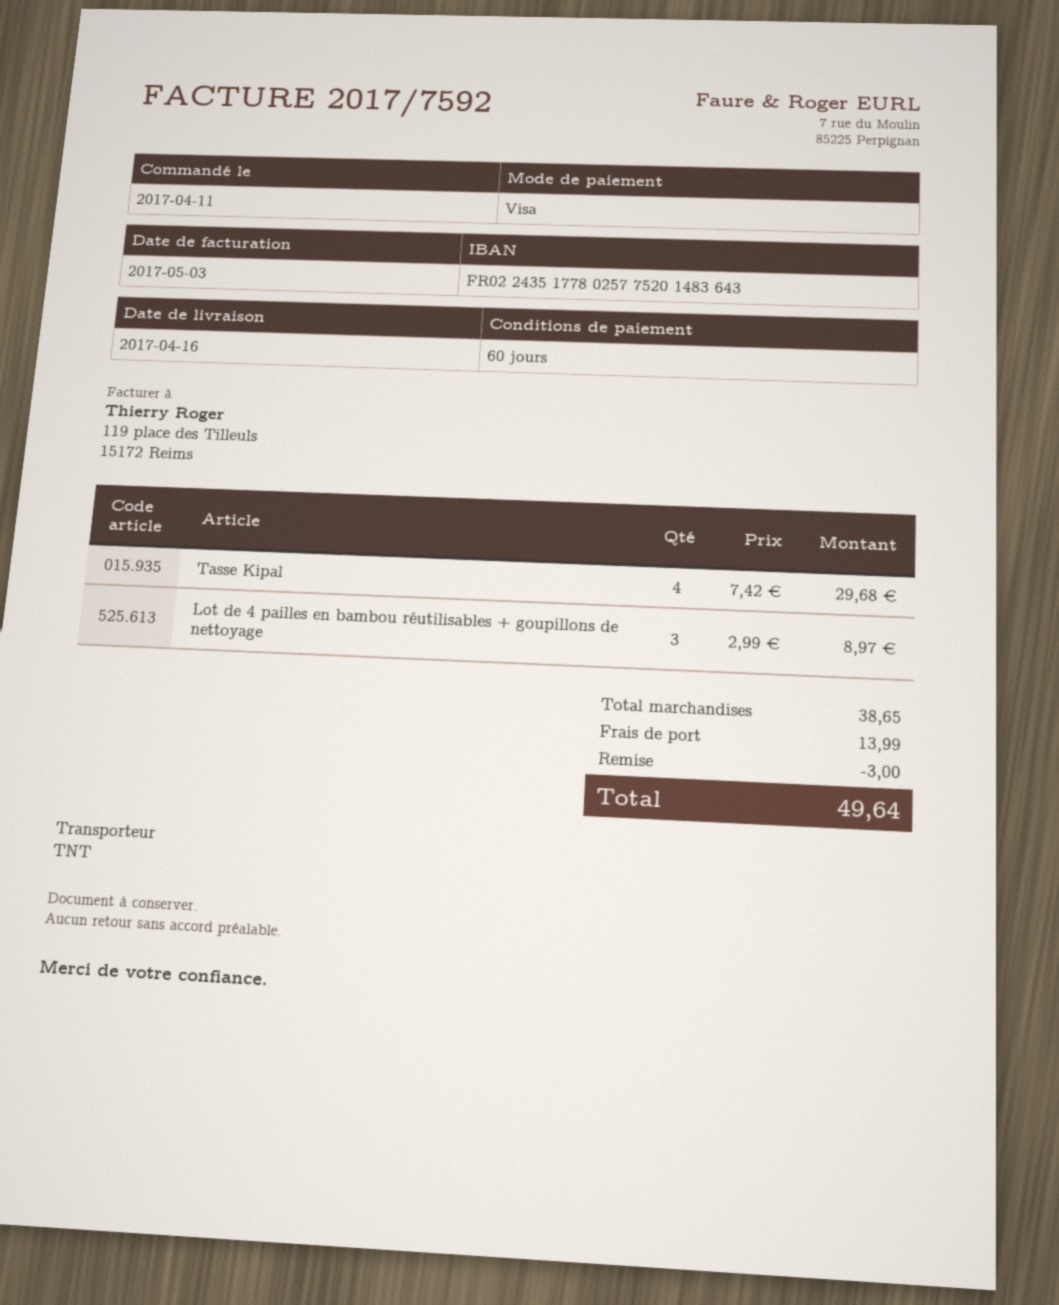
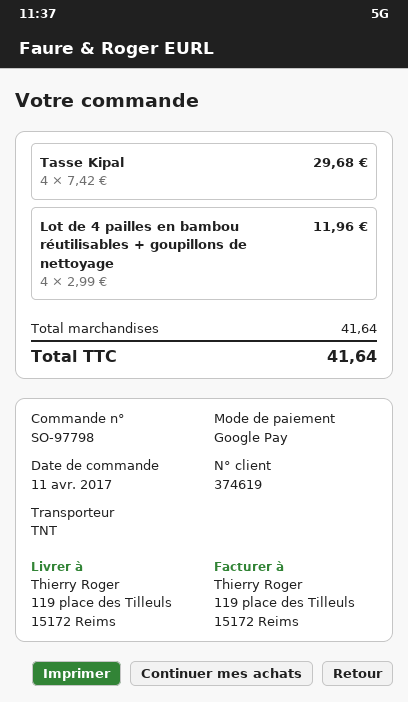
payment method: Visa -> Google Pay
Lot de 4 pailles en bambou réutilisables + goupillons de nettoyage: 3 x 2.99 = 8.97 -> 4 x 2.99 = 11.96
subtotal: 38.65 -> 41.64
discount: 3.00 -> none
shipping: 13.99 -> none
total: 49.64 -> 41.64

